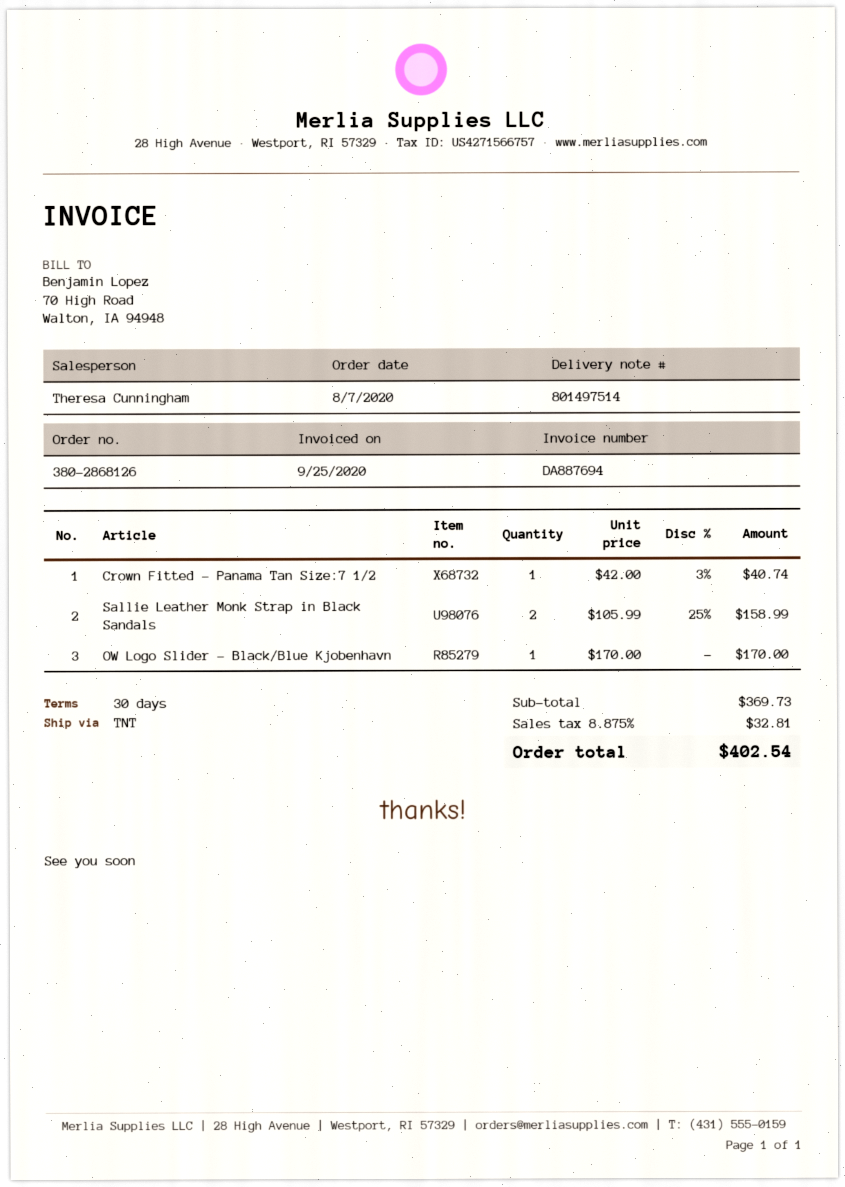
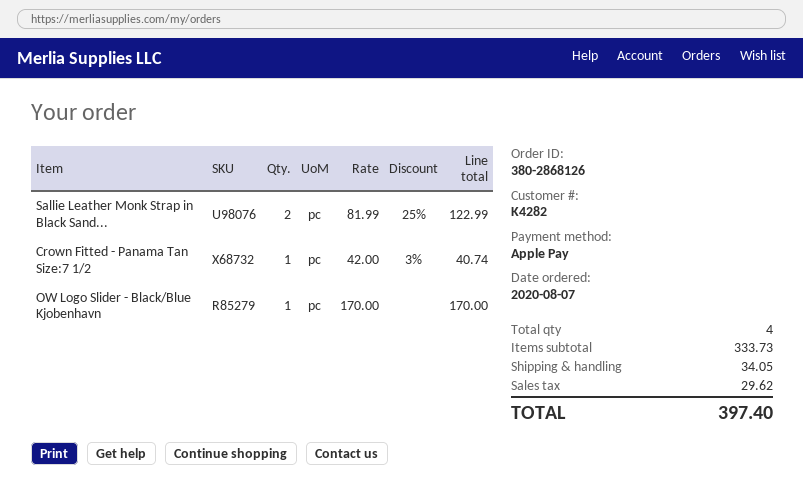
Sallie Leather Monk Strap in Black Sandals: 2 x 105.99 - 25% = 158.99 -> 2 x 81.99 - 25% = 122.99
subtotal: 369.73 -> 333.73
shipping: none -> 34.05
tax: 32.81 -> 29.62
total: 402.54 -> 397.40

